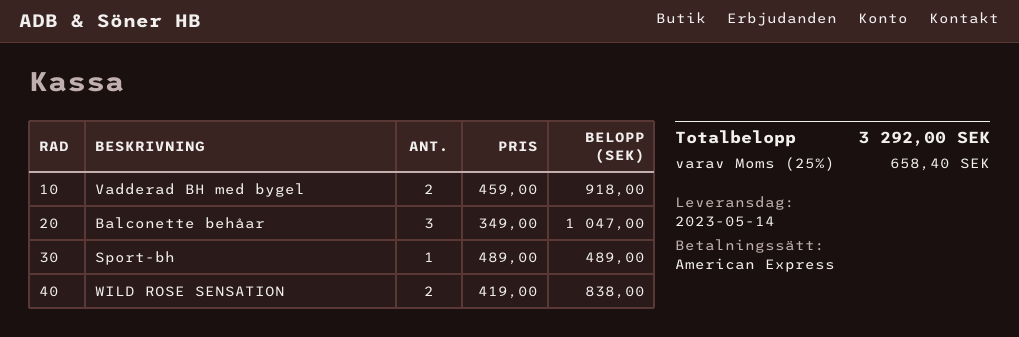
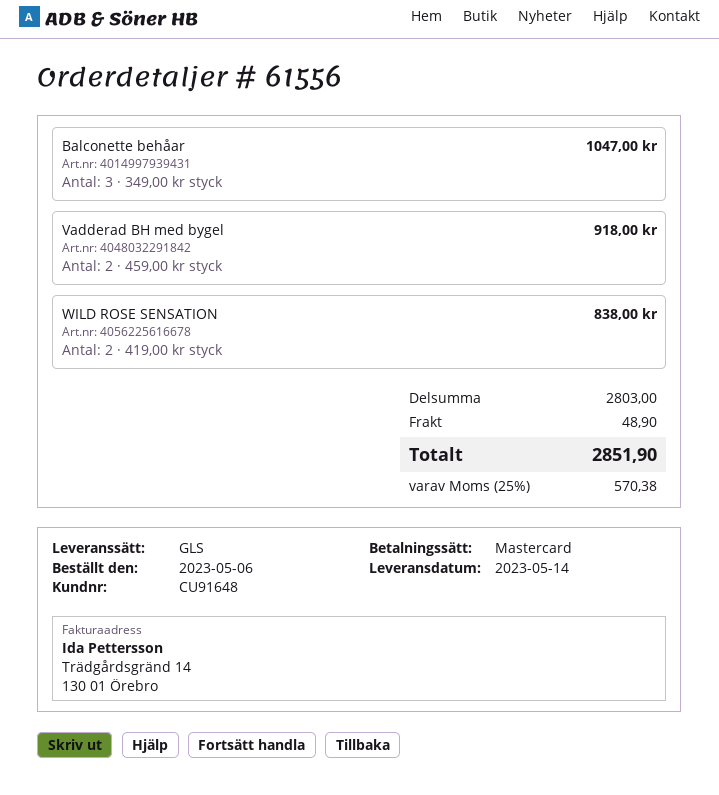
payment method: American Express -> Mastercard
Sport-bh: 1 x 489.00 = 489.00 -> none
shipping: none -> 48.90
tax: 25% = 658.40 -> 25% = 570.38
total: 3292.00 -> 2851.90

